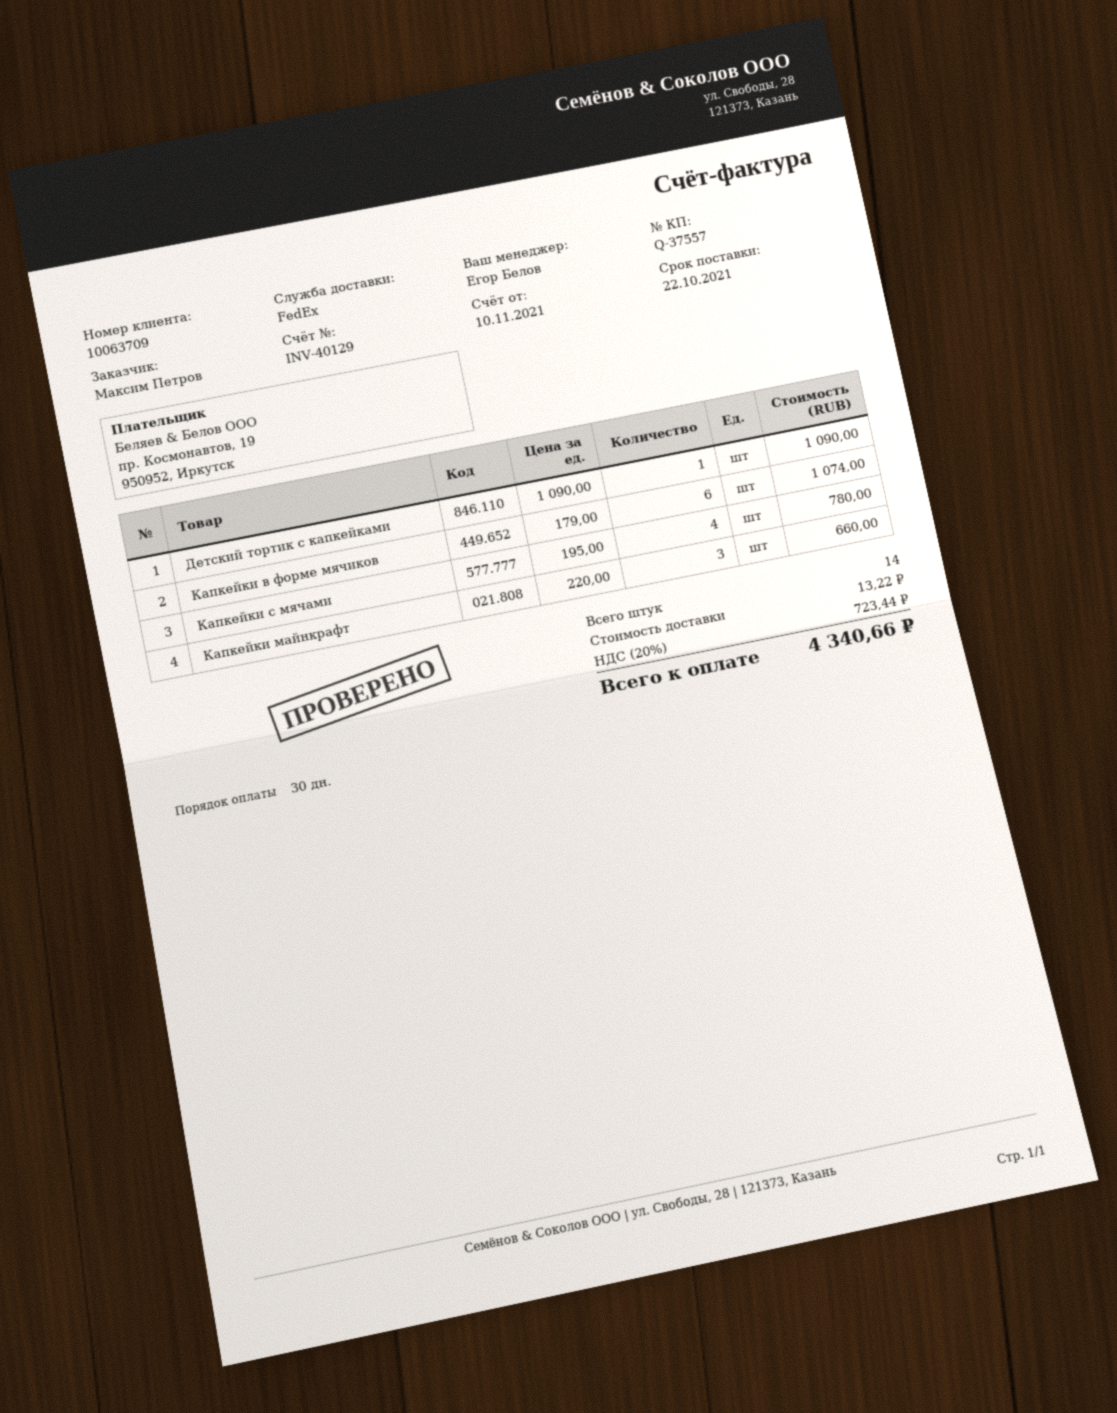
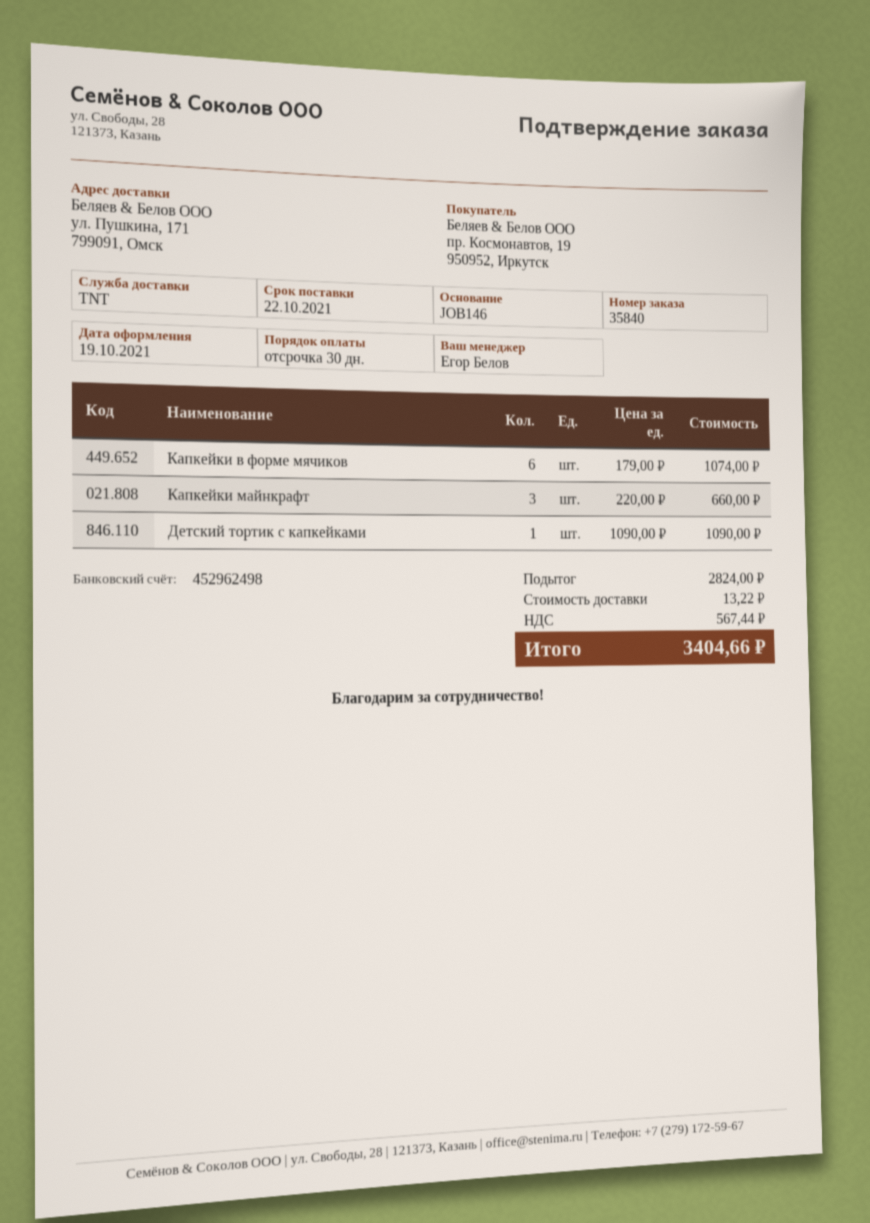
shipping method: FedEx -> TNT
Капкейки с мячами: 4 x 195.00 = 780.00 -> none
tax: 723.44 -> 567.44
total: 4340.66 -> 3404.66

